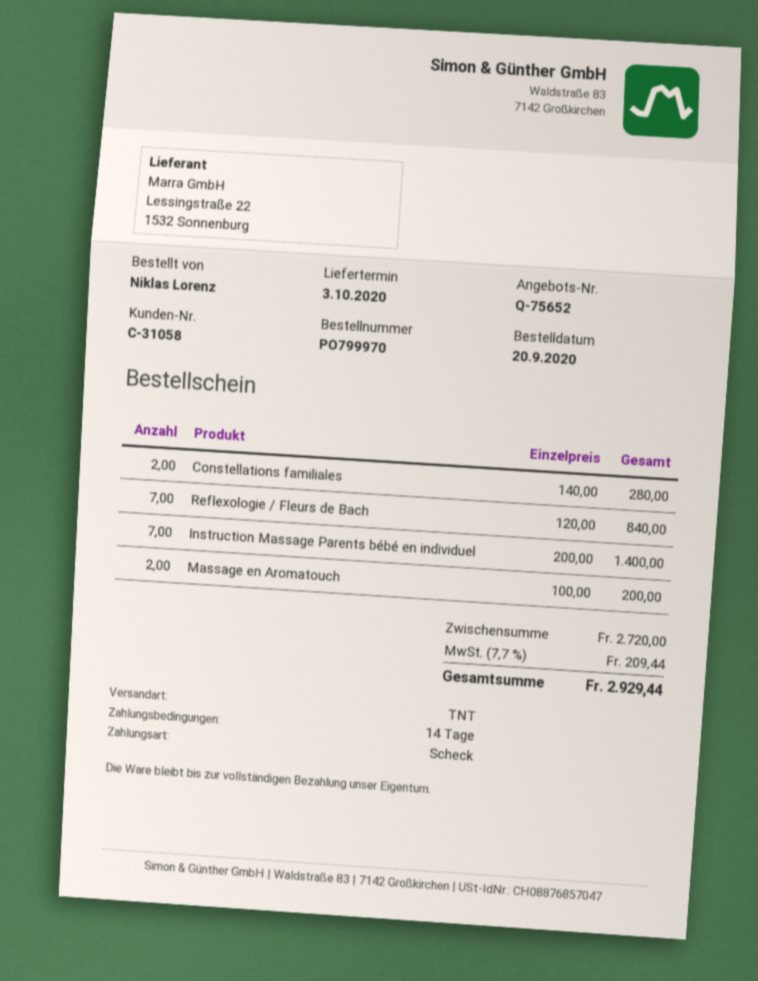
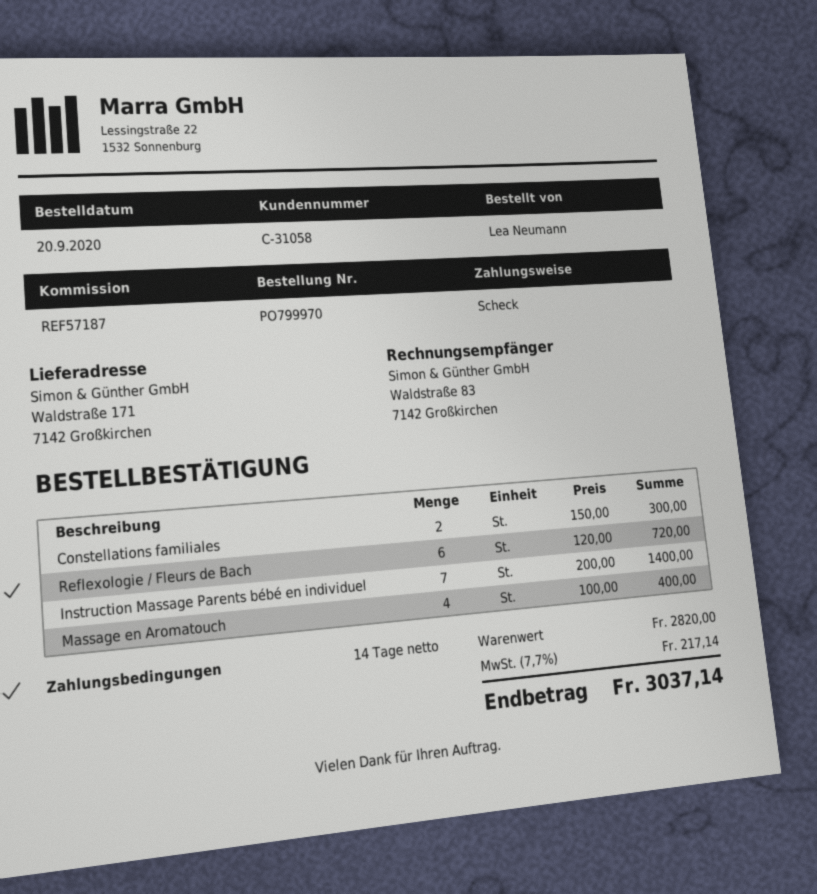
ordered by: Niklas Lorenz -> Lea Neumann
Constellations familiales: 2 x 140.00 = 280.00 -> 2 x 150.00 = 300.00
Reflexologie / Fleurs de Bach: 7 x 120.00 = 840.00 -> 6 x 120.00 = 720.00
Massage en Aromatouch: 2 x 100.00 = 200.00 -> 4 x 100.00 = 400.00
subtotal: 2720.00 -> 2820.00
tax: 7.7% = 209.44 -> 7.7% = 217.14
total: 2929.44 -> 3037.14

